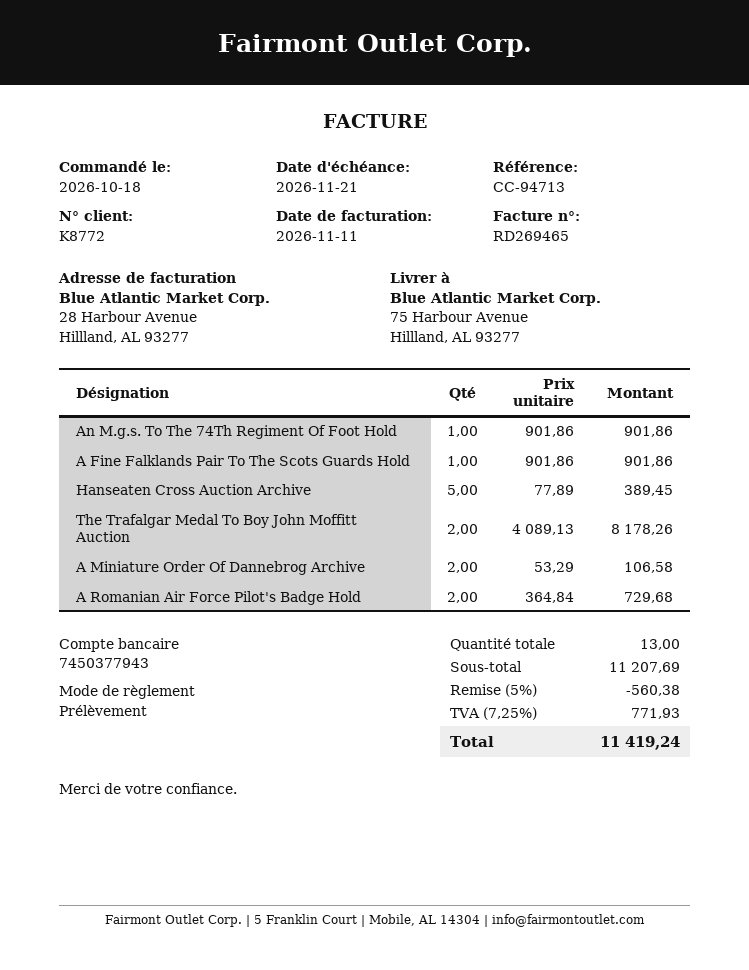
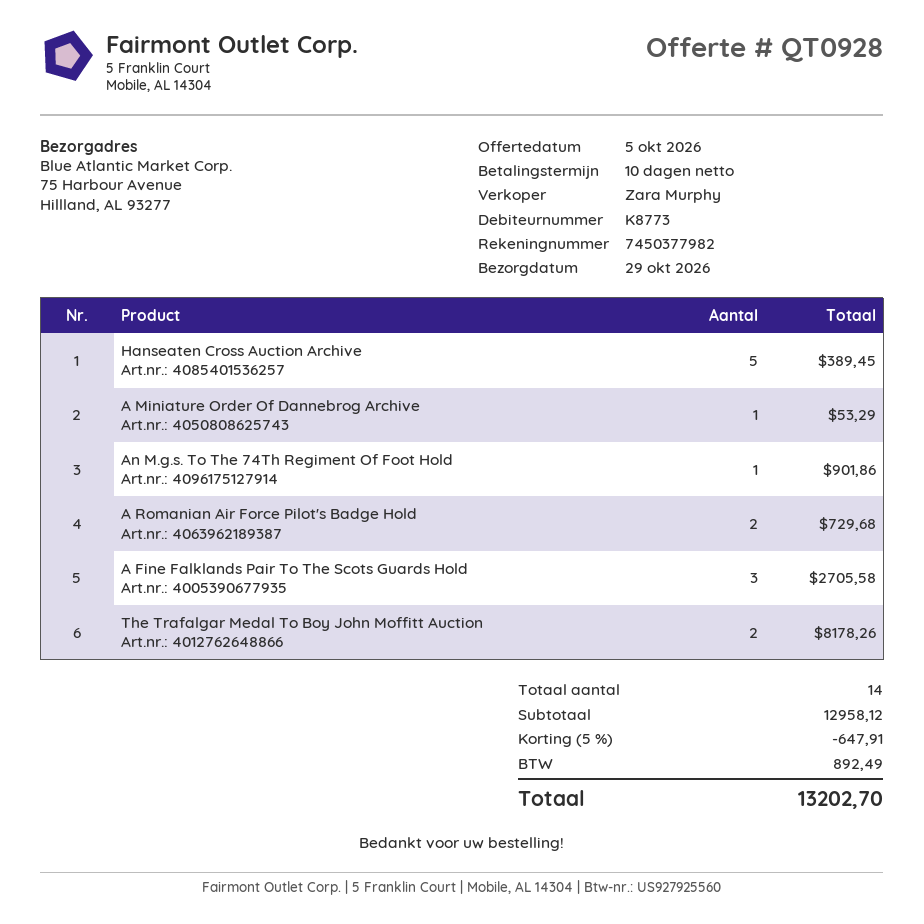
customer number: K8772 -> K8773
bank account: 7450377943 -> 7450377982
A Fine Falklands Pair To The Scots Guards Hold: 1 for 901.86 -> 3 for 2705.58
A Miniature Order Of Dannebrog Archive: 2 for 106.58 -> 1 for 53.29
total quantity: 13 -> 14
subtotal: 11207.69 -> 12958.12
discount: 5% = 560.38 -> 5% = 647.91
tax: 771.93 -> 892.49
total: 11419.24 -> 13202.70

